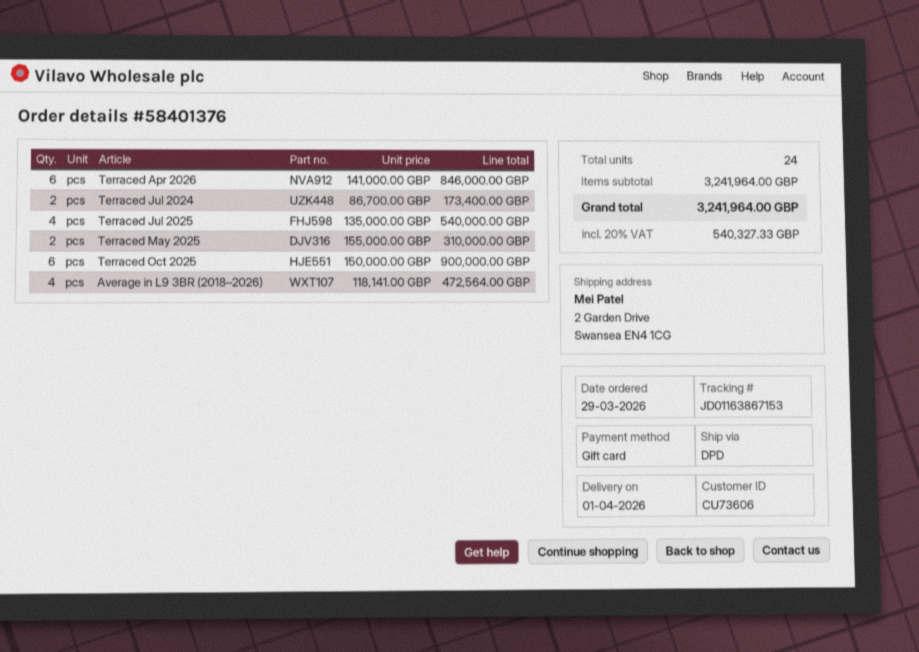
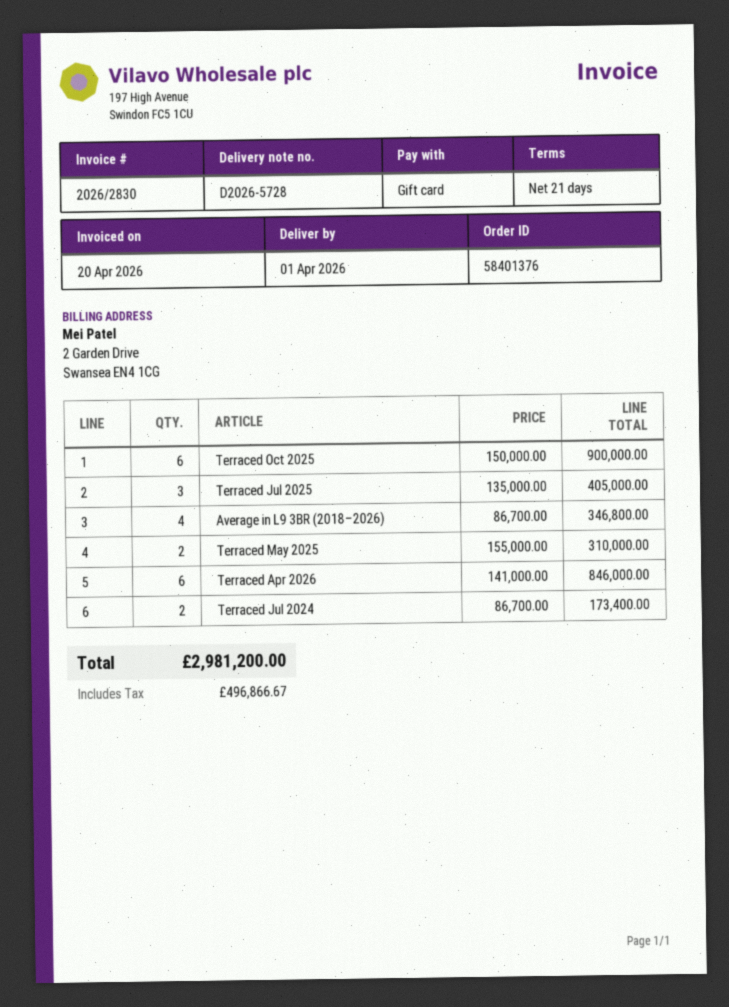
Terraced Jul 2025: 4 x 135000.00 = 540000.00 -> 3 x 135000.00 = 405000.00
Average in L9 3BR (2018–2026): 4 x 118141.00 = 472564.00 -> 4 x 86700.00 = 346800.00
tax: 540327.33 -> 496866.67
total: 3241964.00 -> 2981200.00

